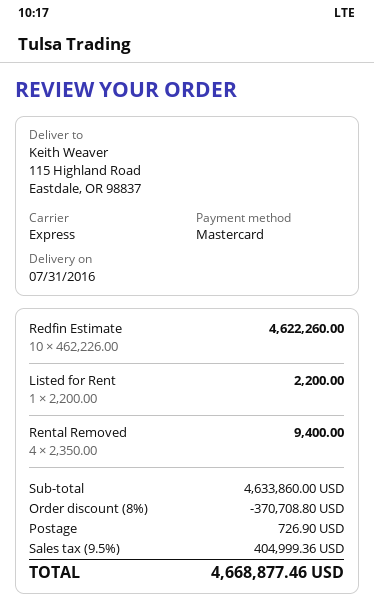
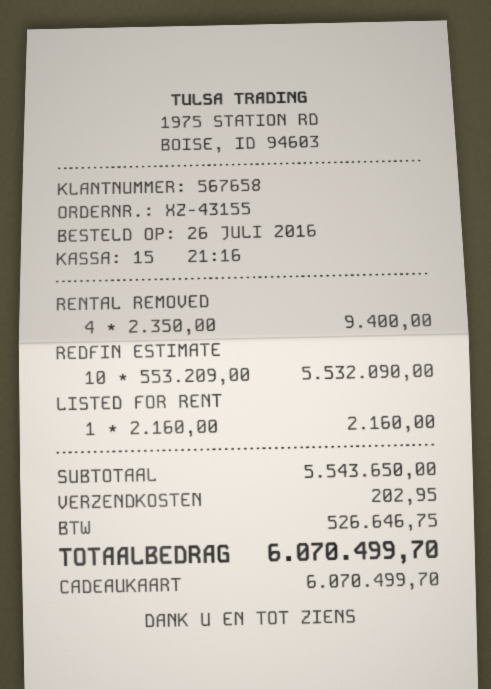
payment method: Mastercard -> gift card
Redfin Estimate: 10 x 462226.00 = 4622260.00 -> 10 x 553209.00 = 5532090.00
Listed for Rent: 1 x 2200.00 = 2200.00 -> 1 x 2160.00 = 2160.00
subtotal: 4633860.00 -> 5543650.00
discount: 8% = 370708.80 -> none
shipping: 726.90 -> 202.95
tax: 404999.36 -> 526646.75
total: 4668877.46 -> 6070499.70

